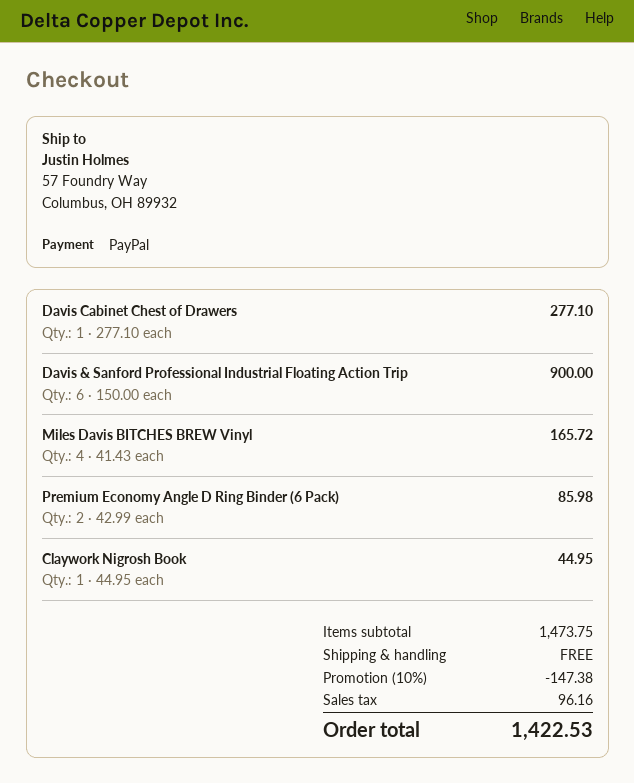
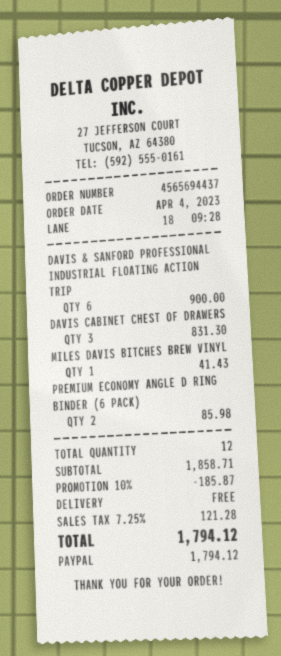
Davis Cabinet Chest of Drawers: 1 for 277.10 -> 3 for 831.30
Miles Davis BITCHES BREW Vinyl: 4 for 165.72 -> 1 for 41.43
Claywork Nigrosh Book: 1 for 44.95 -> none
subtotal: 1473.75 -> 1858.71
discount: 10% = 147.38 -> 10% = 185.87
tax: 96.16 -> 121.28
total: 1422.53 -> 1794.12

